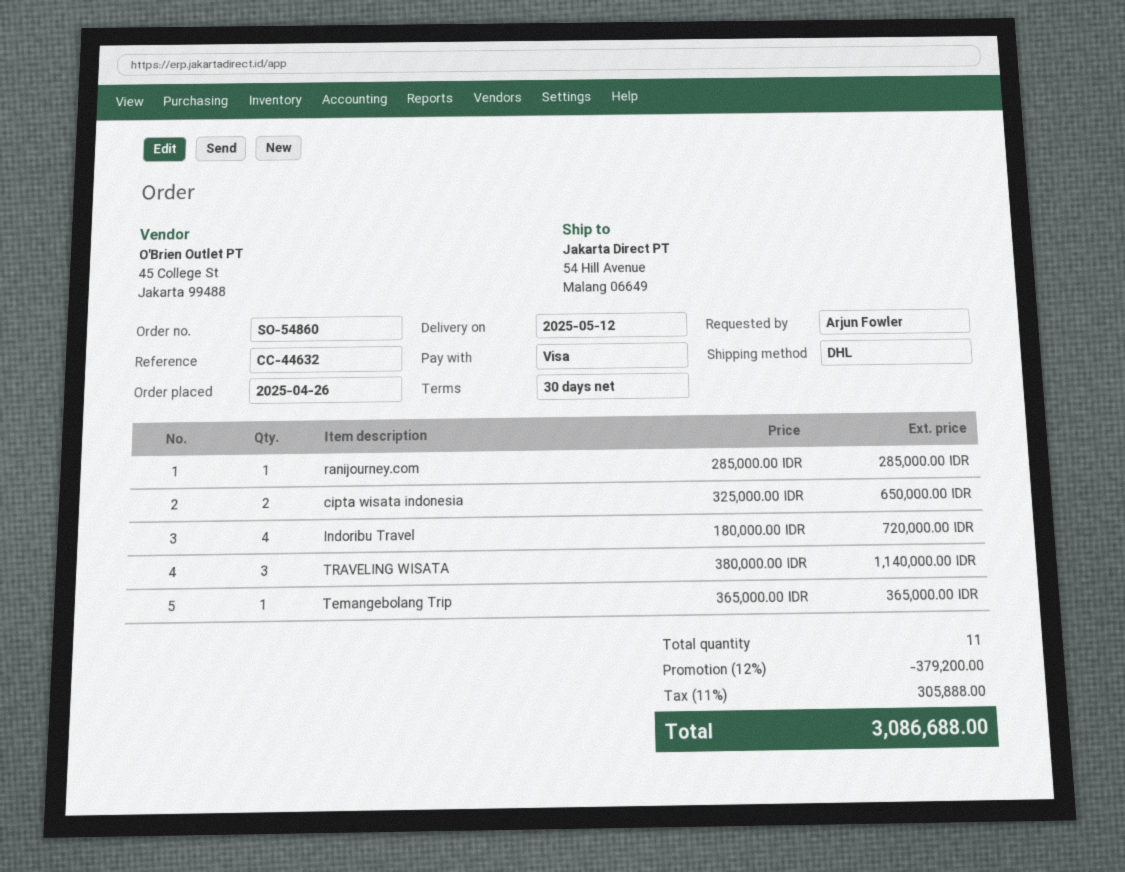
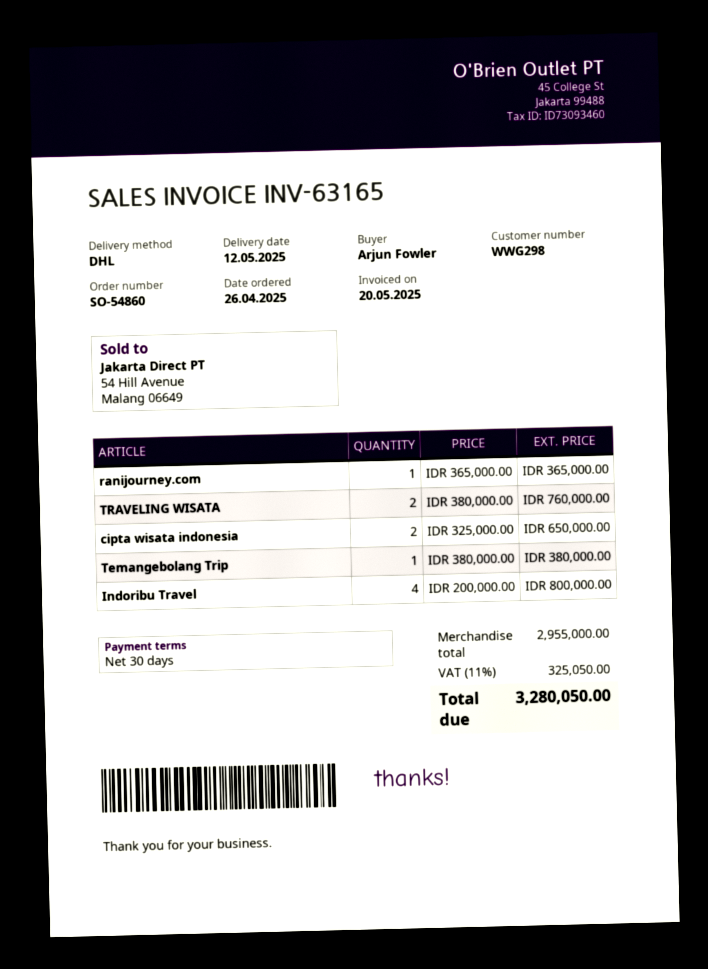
ranijourney.com: 1 x 285000.00 = 285000.00 -> 1 x 365000.00 = 365000.00
Indoribu Travel: 4 x 180000.00 = 720000.00 -> 4 x 200000.00 = 800000.00
TRAVELING WISATA: 3 x 380000.00 = 1140000.00 -> 2 x 380000.00 = 760000.00
Temangebolang Trip: 1 x 365000.00 = 365000.00 -> 1 x 380000.00 = 380000.00
discount: 12% = 379200.00 -> none
tax: 11% = 305888.00 -> 11% = 325050.00
total: 3086688.00 -> 3280050.00

